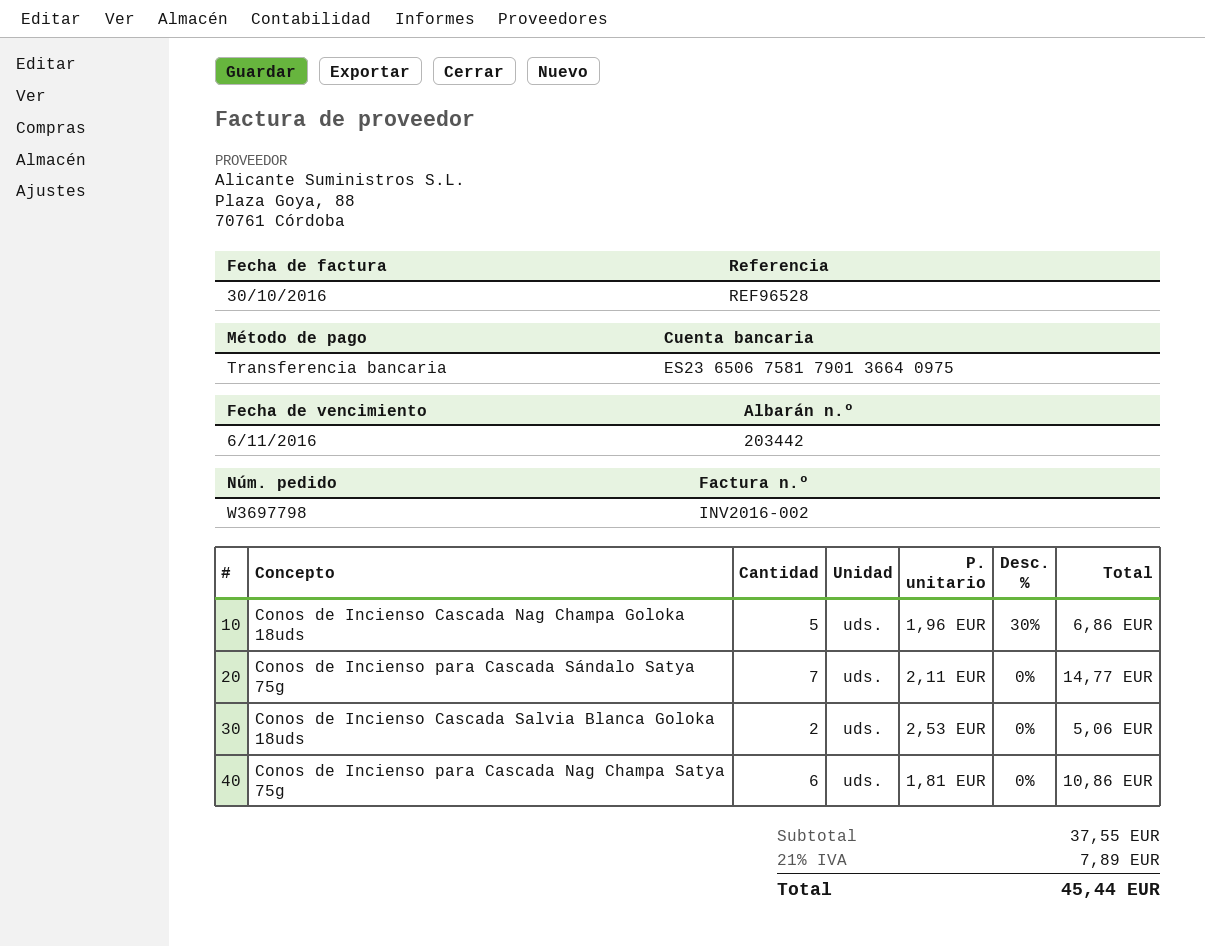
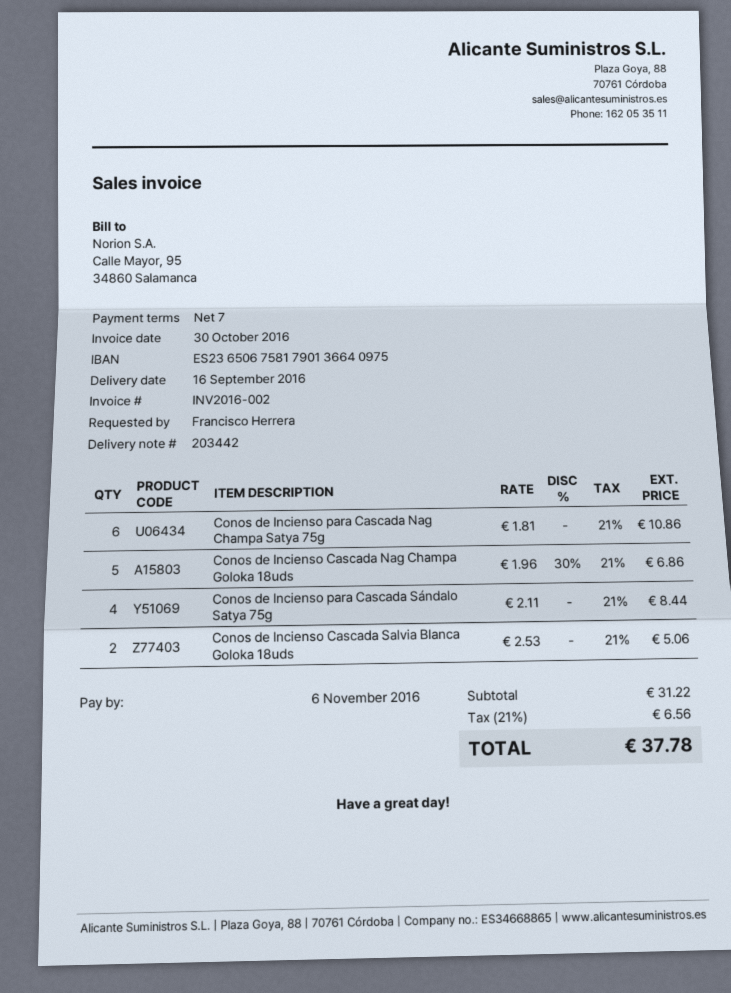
Conos de Incienso para Cascada Sándalo Satya 75g: 7 x 2.11 = 14.77 -> 4 x 2.11 = 8.44
subtotal: 37.55 -> 31.22
tax: 21% = 7.89 -> 21% = 6.56
total: 45.44 -> 37.78

